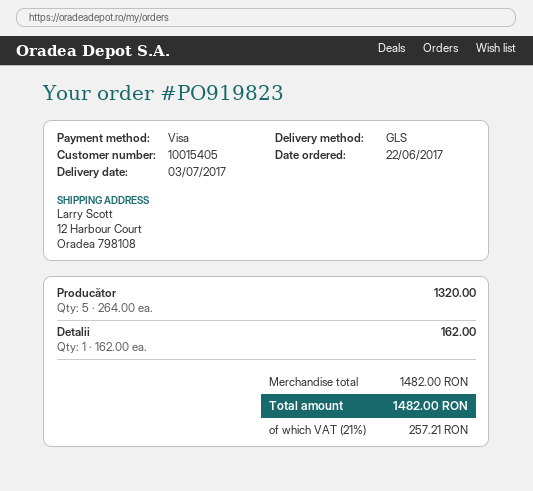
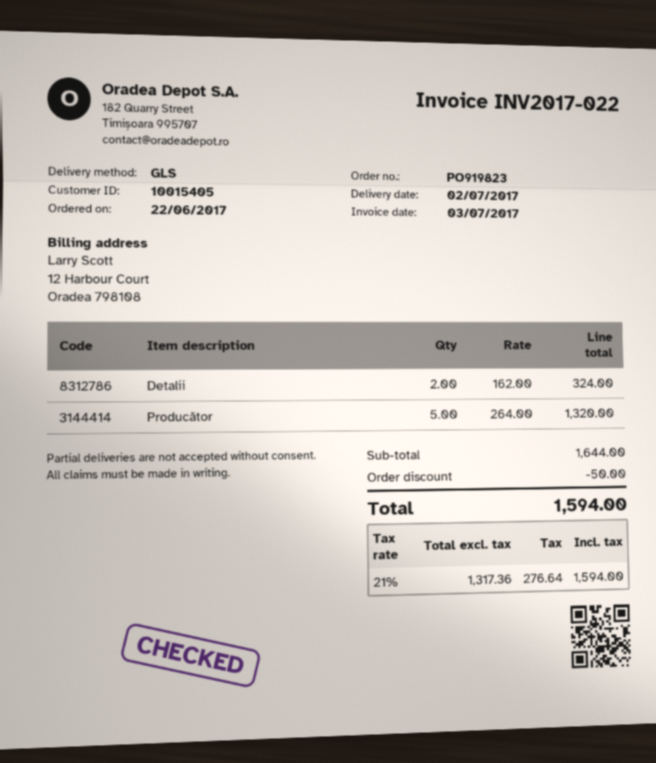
delivery date: 2017-07-03 -> 2017-07-02
Detalii: 1 x 162.00 = 162.00 -> 2 x 162.00 = 324.00
subtotal: 1482.00 -> 1644.00
discount: none -> 50.00
tax: 21% = 257.21 -> 21% = 276.64
total: 1482.00 -> 1594.00

